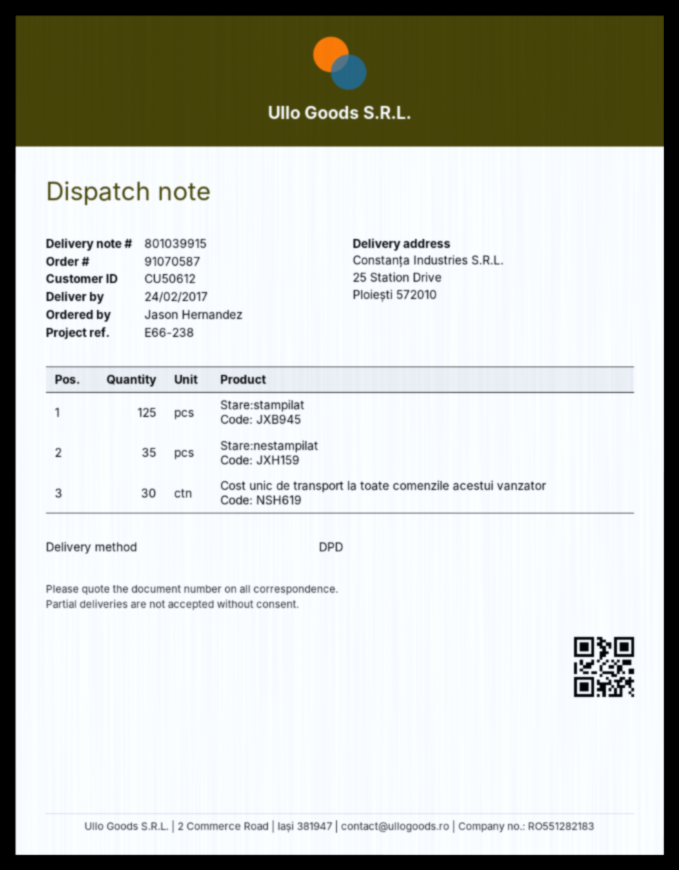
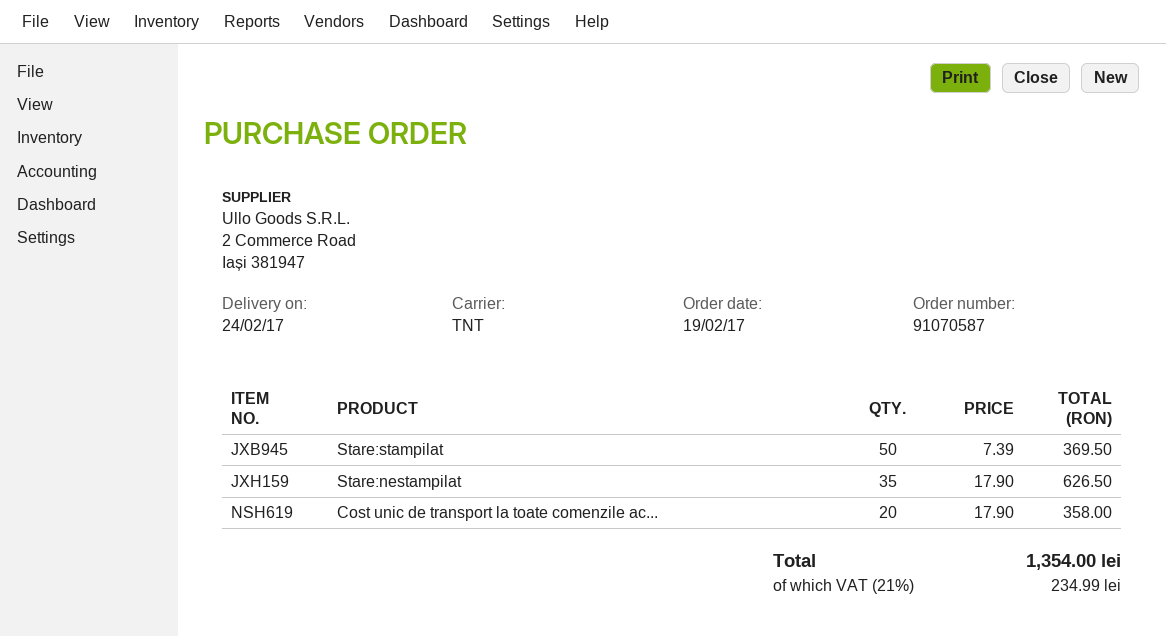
shipping method: DPD -> TNT
Stare:stampilat: 125 -> 50
Cost unic de transport la toate comenzile acestui vanzator: 30 -> 20

